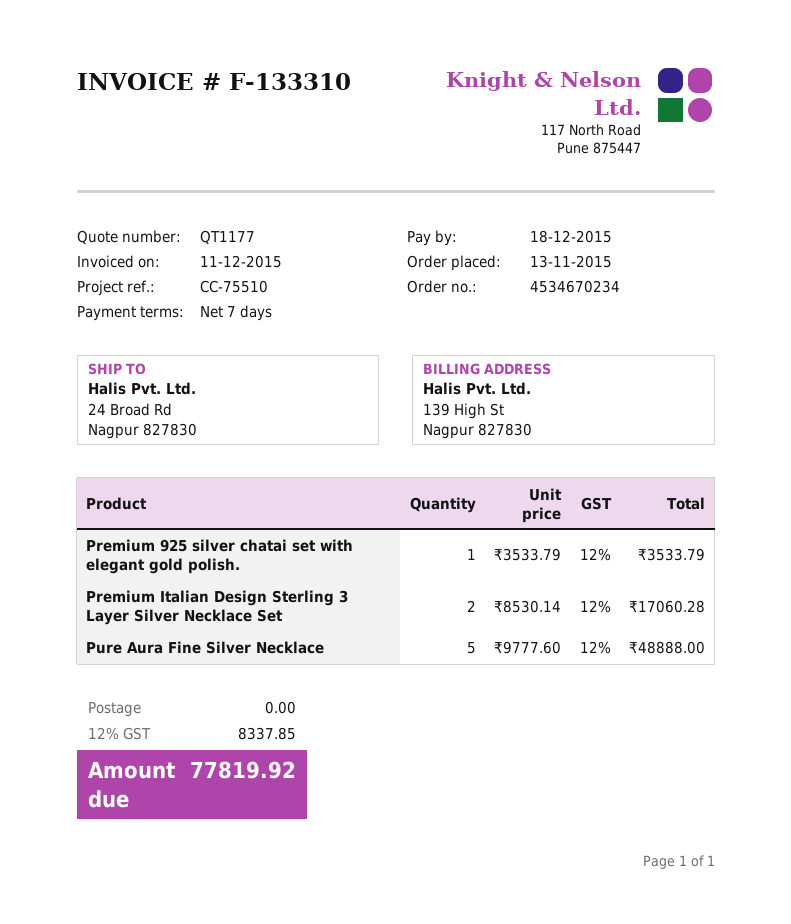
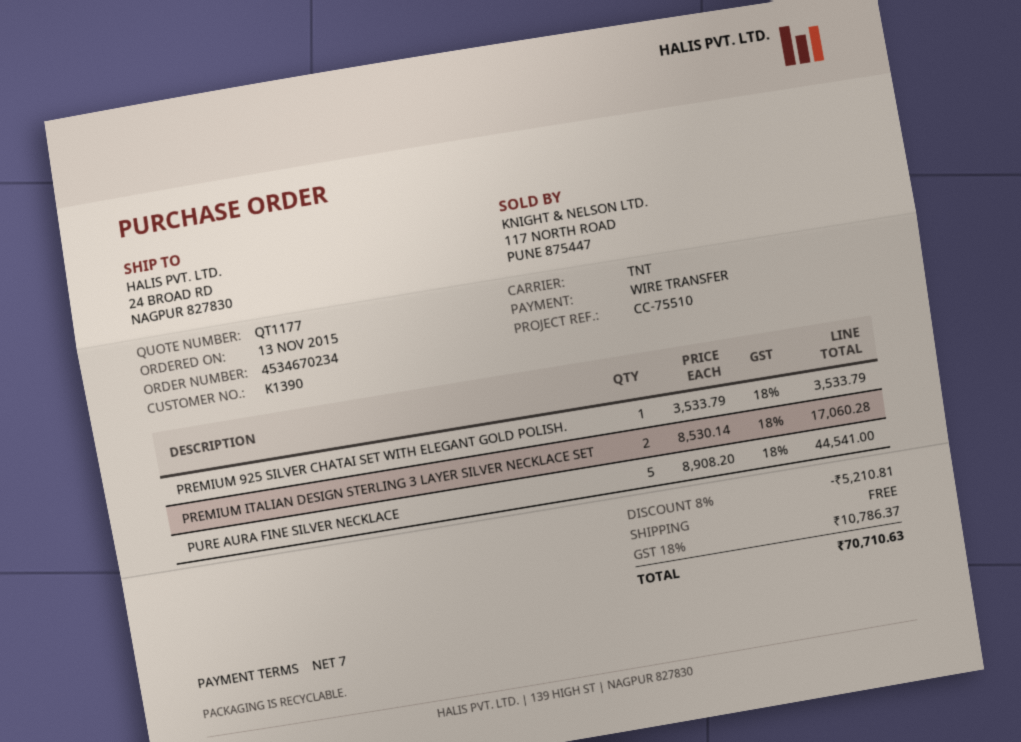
Pure Aura Fine Silver Necklace: 5 x 9777.60 = 48888.00 -> 5 x 8908.20 = 44541.00
discount: none -> 8% = 5210.81
tax: 12% = 8337.85 -> 18% = 10786.37
total: 77819.92 -> 70710.63

